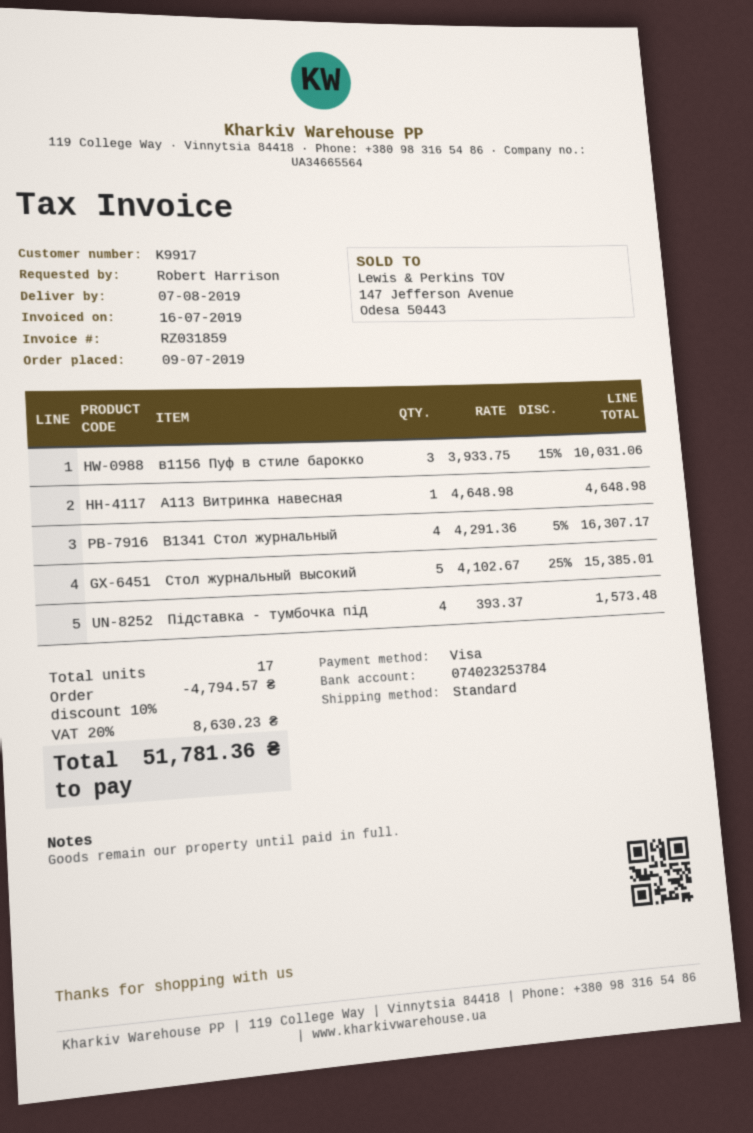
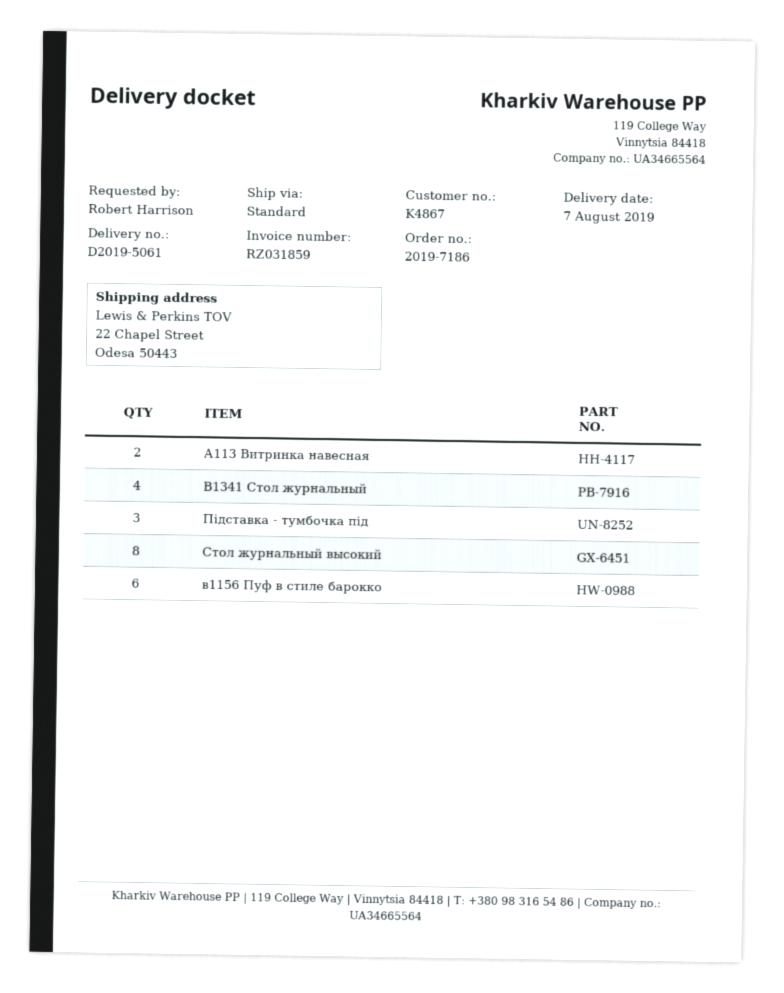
customer number: K9917 -> K4867
в1156 Пуф в стиле барокко: 3 -> 6
А113 Витринка навесная: 1 -> 2
Стол журнальный высокий: 5 -> 8
Підставка - тумбочка під: 4 -> 3

